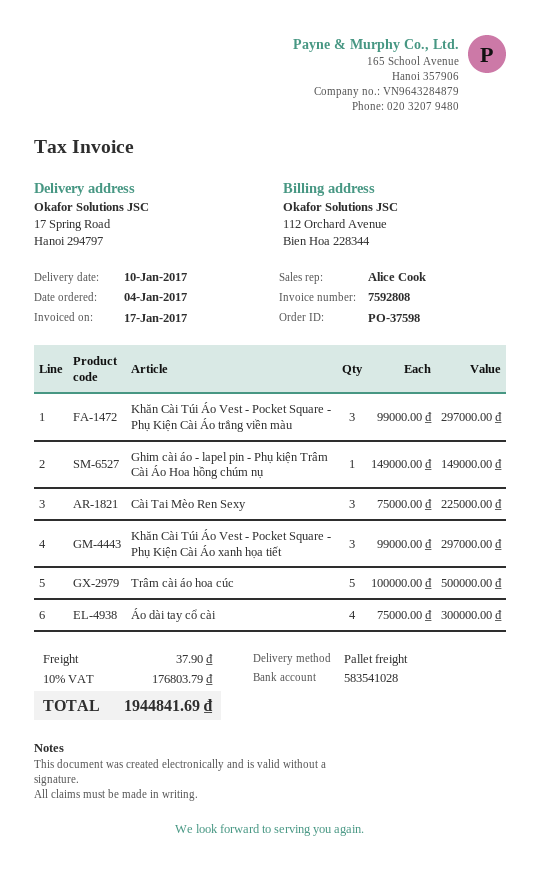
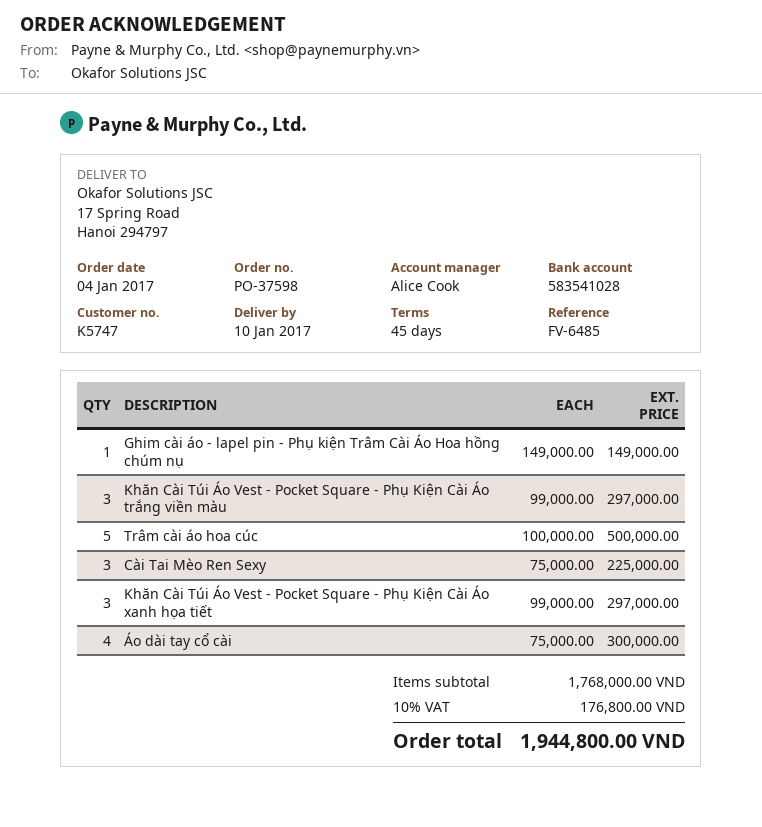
shipping: 37.90 -> none
tax: 10% = 176803.79 -> 10% = 176800.00
total: 1944841.69 -> 1944800.00

